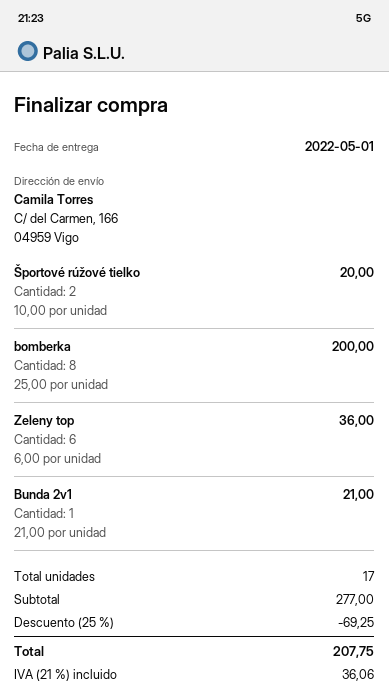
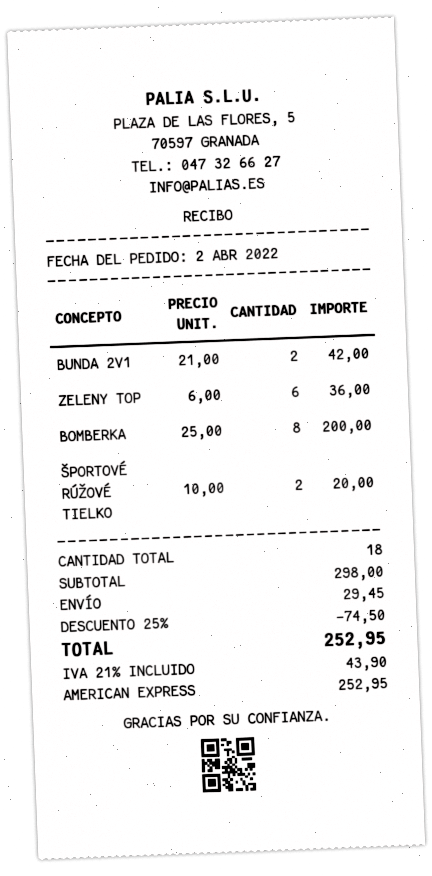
Bunda 2v1: 1 x 21.00 = 21.00 -> 2 x 21.00 = 42.00
total quantity: 17 -> 18
subtotal: 277.00 -> 298.00
discount: 25% = 69.25 -> 25% = 74.50
shipping: none -> 29.45
tax: 21% = 36.06 -> 21% = 43.90
total: 207.75 -> 252.95

